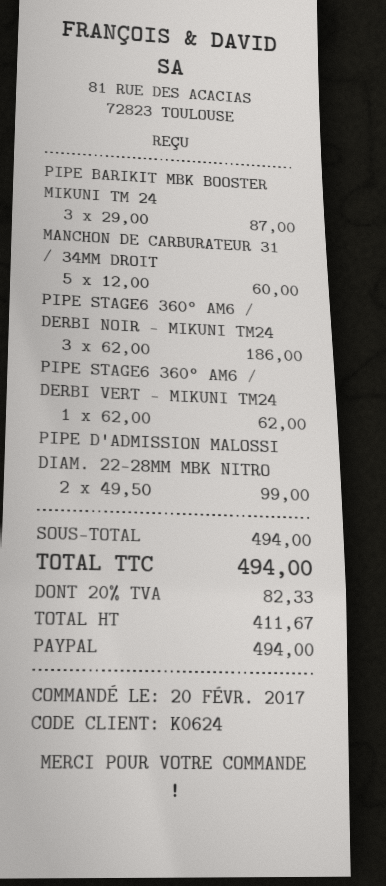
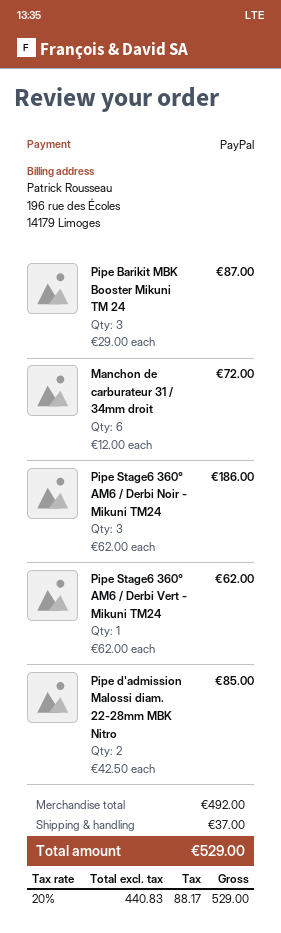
MANCHON DE CARBURATEUR 31 / 34MM DROIT: 5 x 12.00 = 60.00 -> 6 x 12.00 = 72.00
PIPE D'ADMISSION MALOSSI DIAM. 22-28MM MBK NITRO: 2 x 49.50 = 99.00 -> 2 x 42.50 = 85.00
subtotal: 494.00 -> 492.00
shipping: none -> 37.00
net: 411.67 -> 440.83
tax: 20% = 82.33 -> 20% = 88.17
total: 494.00 -> 529.00

